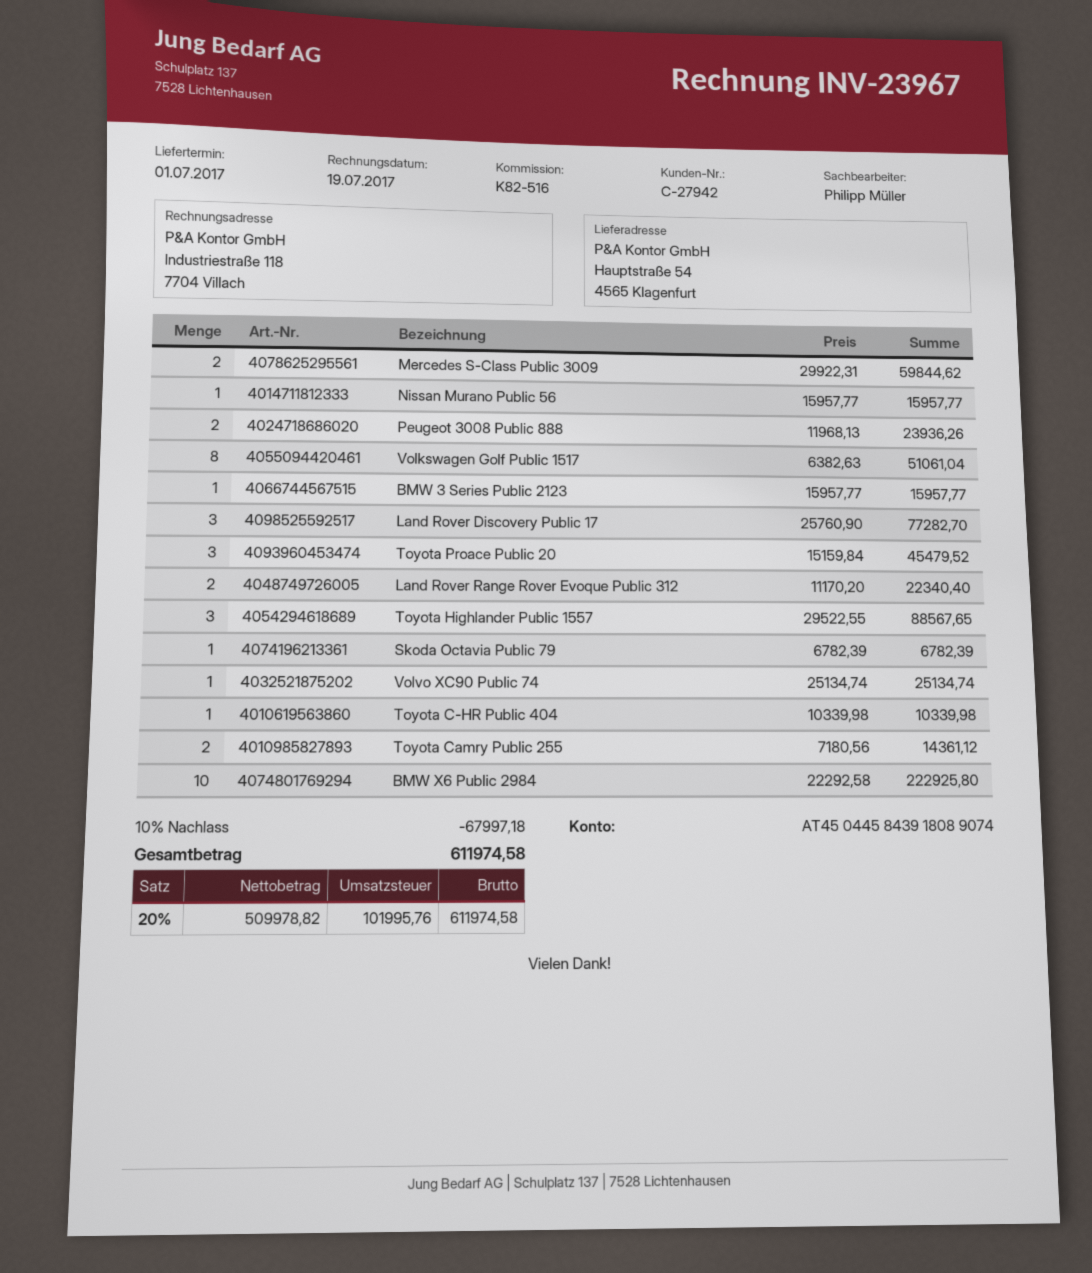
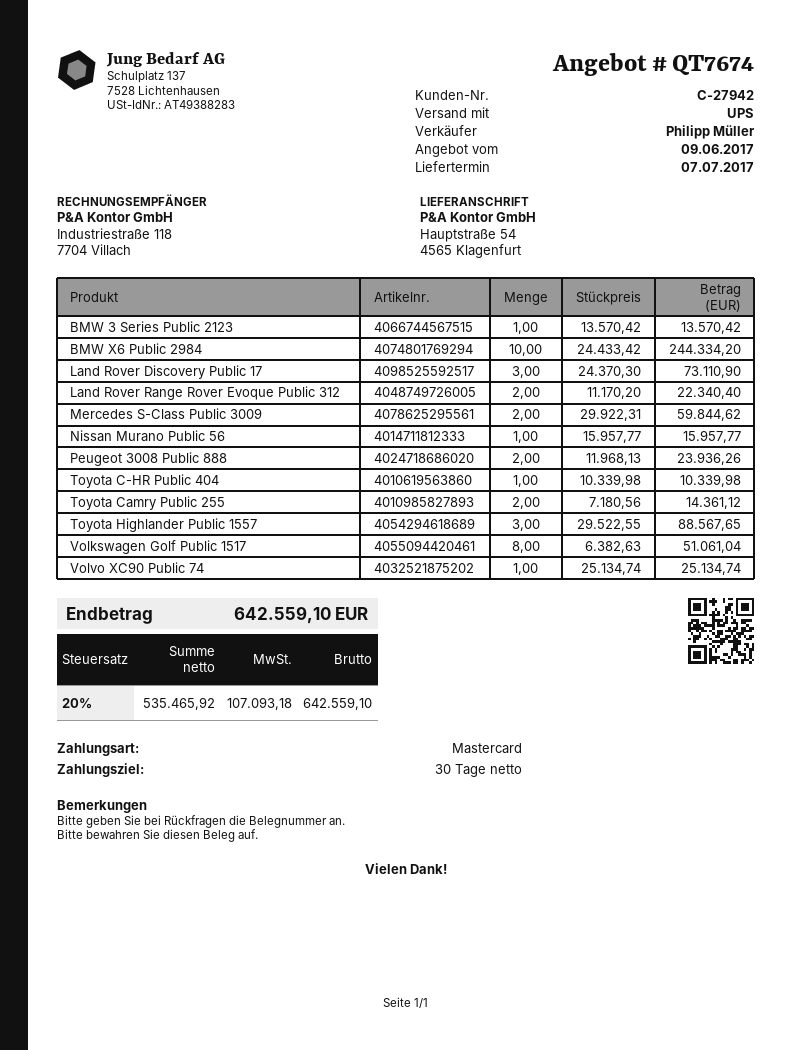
delivery date: 2017-07-01 -> 2017-07-07
BMW 3 Series Public 2123: 1 x 15957.77 = 15957.77 -> 1 x 13570.42 = 13570.42
Land Rover Discovery Public 17: 3 x 25760.90 = 77282.70 -> 3 x 24370.30 = 73110.90
Toyota Proace Public 20: 3 x 15159.84 = 45479.52 -> none
Skoda Octavia Public 79: 1 x 6782.39 = 6782.39 -> none
BMW X6 Public 2984: 10 x 22292.58 = 222925.80 -> 10 x 24433.42 = 244334.20
discount: 10% = 67997.18 -> none
net: 509978.82 -> 535465.92
tax: 20% = 101995.76 -> 20% = 107093.18
total: 611974.58 -> 642559.10

